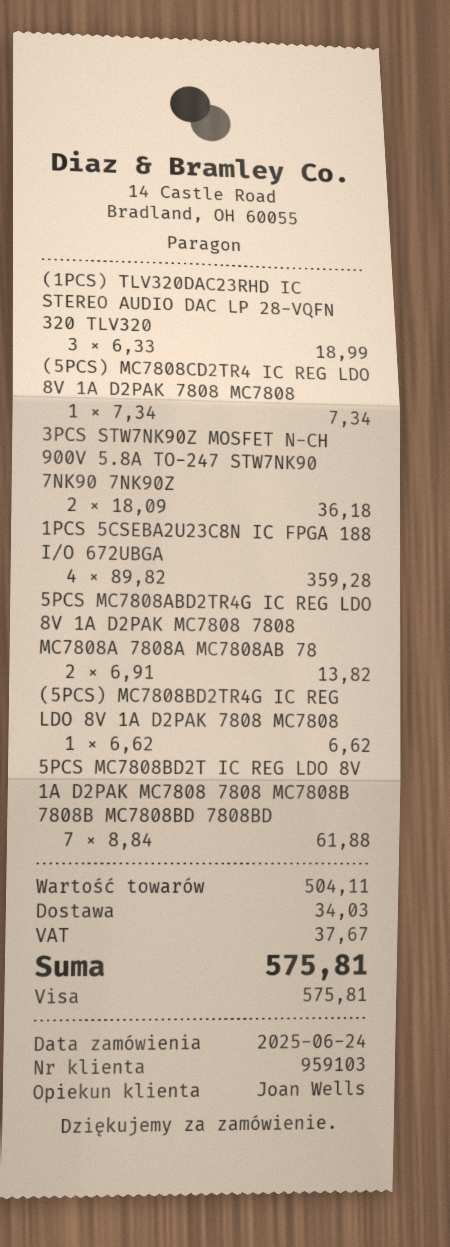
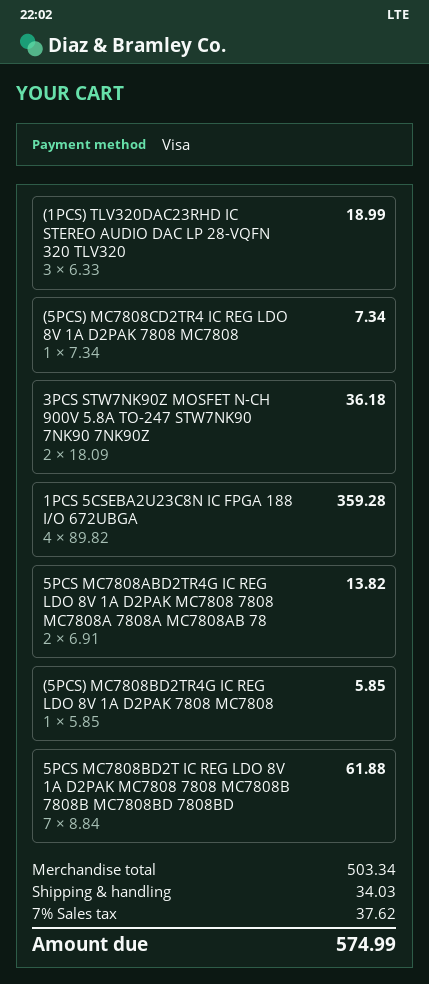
(5PCS) MC7808BD2TR4G IC REG LDO 8V 1A D2PAK 7808 MC7808: 1 x 6.62 = 6.62 -> 1 x 5.85 = 5.85
subtotal: 504.11 -> 503.34
tax: 37.67 -> 37.62
total: 575.81 -> 574.99

